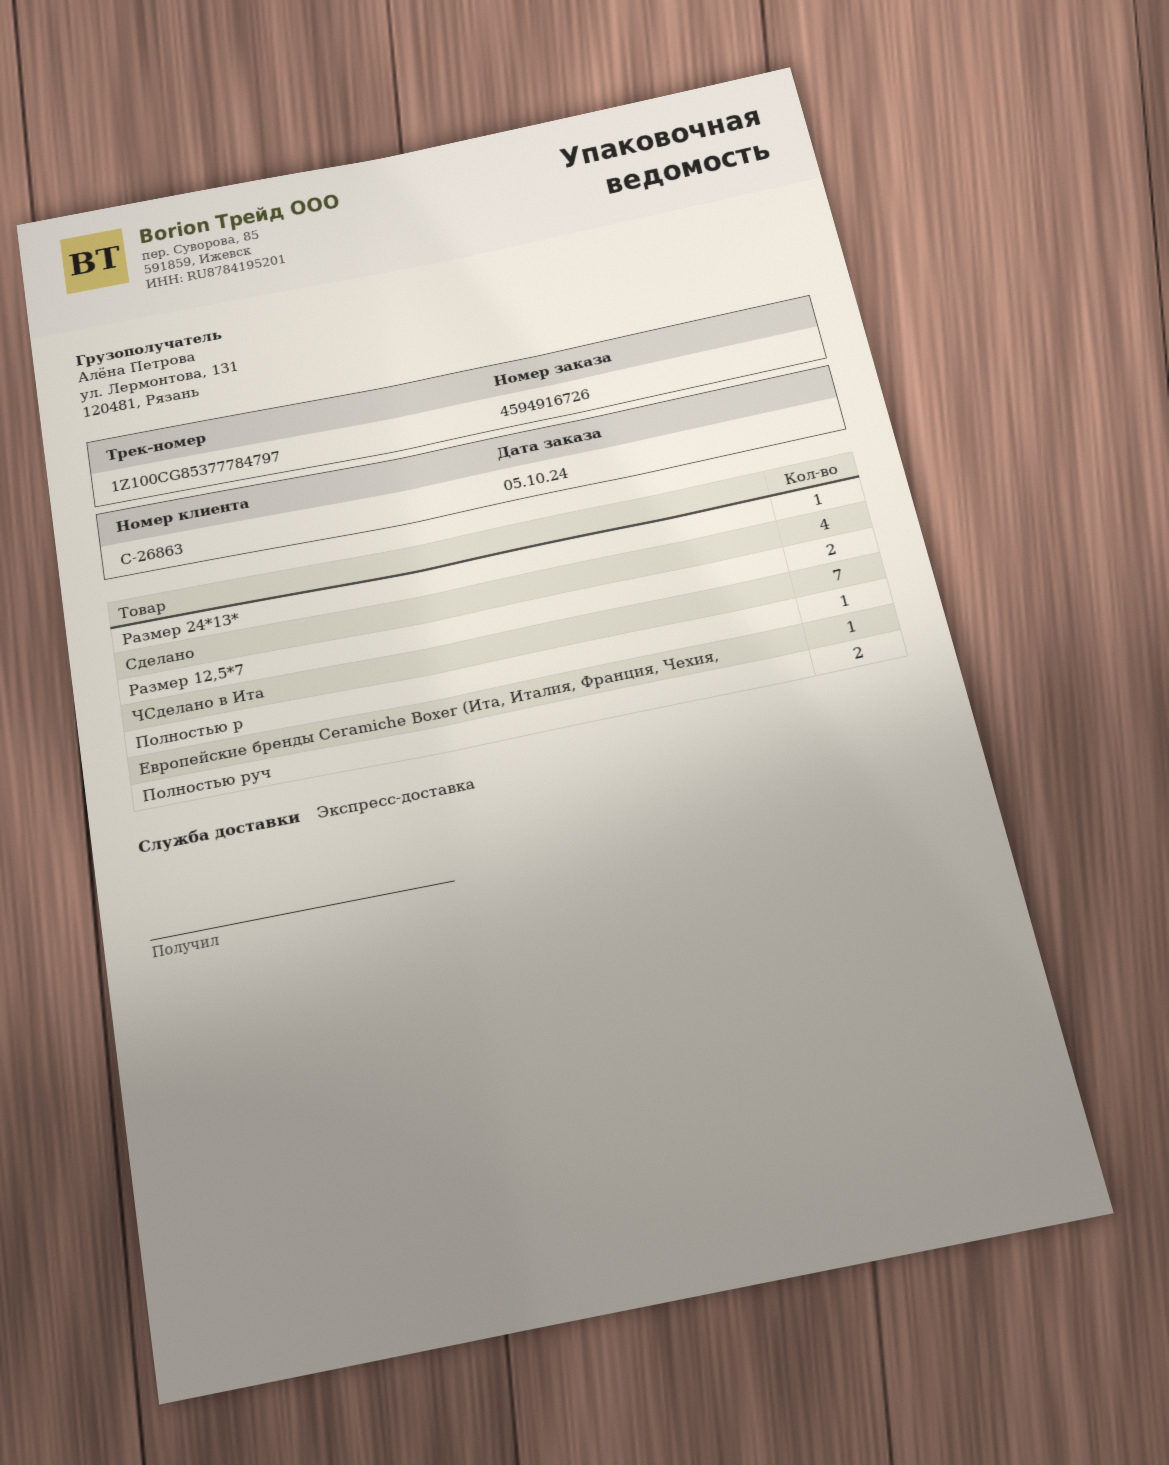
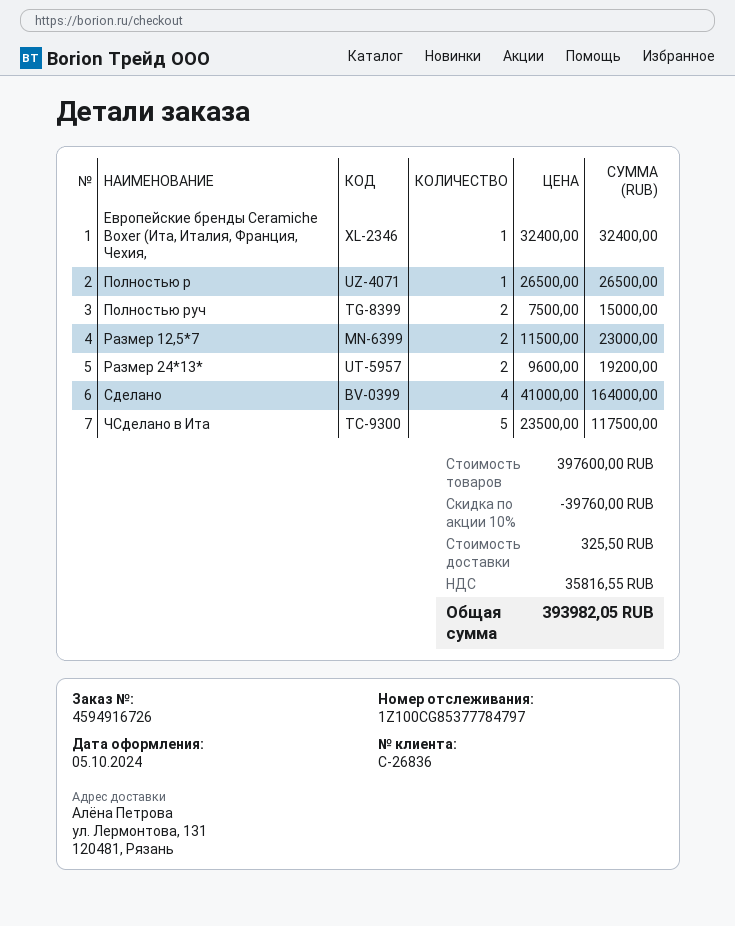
customer number: C-26863 -> C-26836
Размер 24*13*: 1 -> 2
ЧСделано в Ита: 7 -> 5

